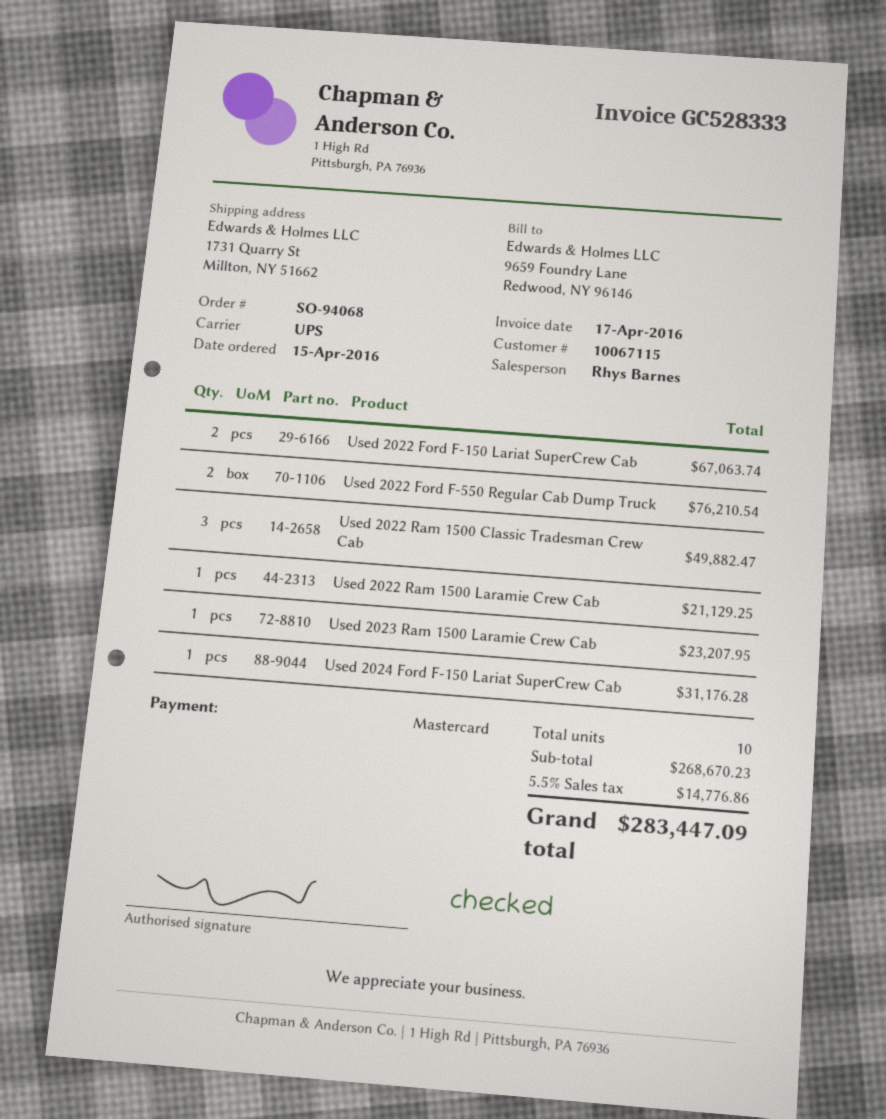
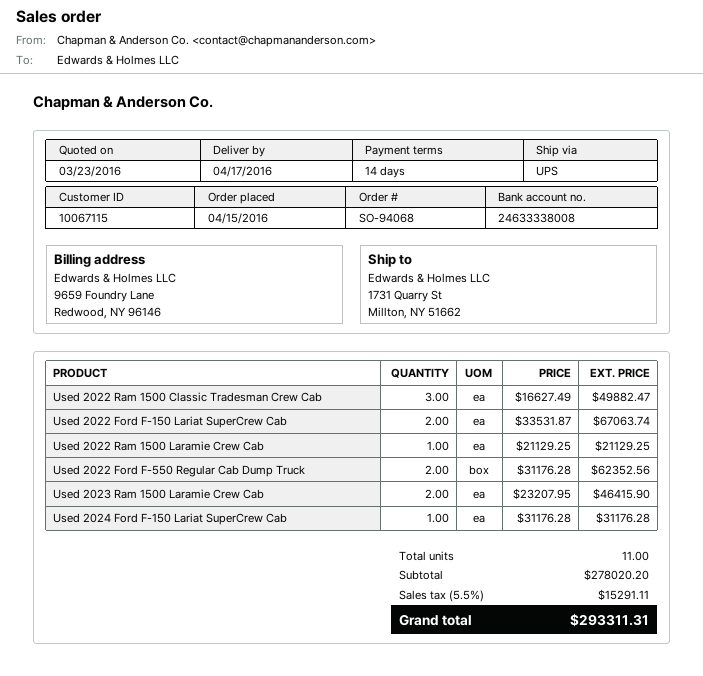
Used 2022 Ford F-550 Regular Cab Dump Truck: 2 for 76210.54 -> 2 for 62352.56
Used 2023 Ram 1500 Laramie Crew Cab: 1 for 23207.95 -> 2 for 46415.90
total quantity: 10 -> 11
subtotal: 268670.23 -> 278020.20
tax: 5.5% = 14776.86 -> 5.5% = 15291.11
total: 283447.09 -> 293311.31

